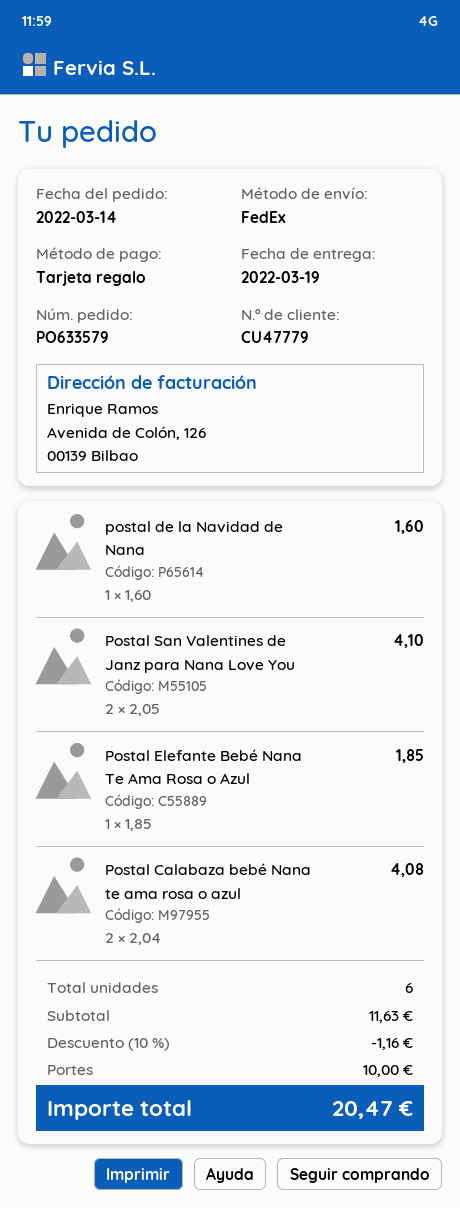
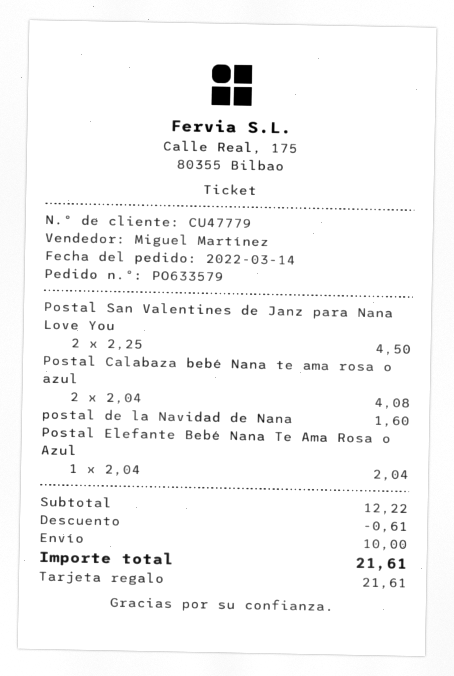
Postal San Valentines de Janz para Nana Love You: 2 x 2.05 = 4.10 -> 2 x 2.25 = 4.50
Postal Elefante Bebé Nana Te Ama Rosa o Azul: 1 x 1.85 = 1.85 -> 1 x 2.04 = 2.04
subtotal: 11.63 -> 12.22
discount: 1.16 -> 0.61
total: 20.47 -> 21.61

